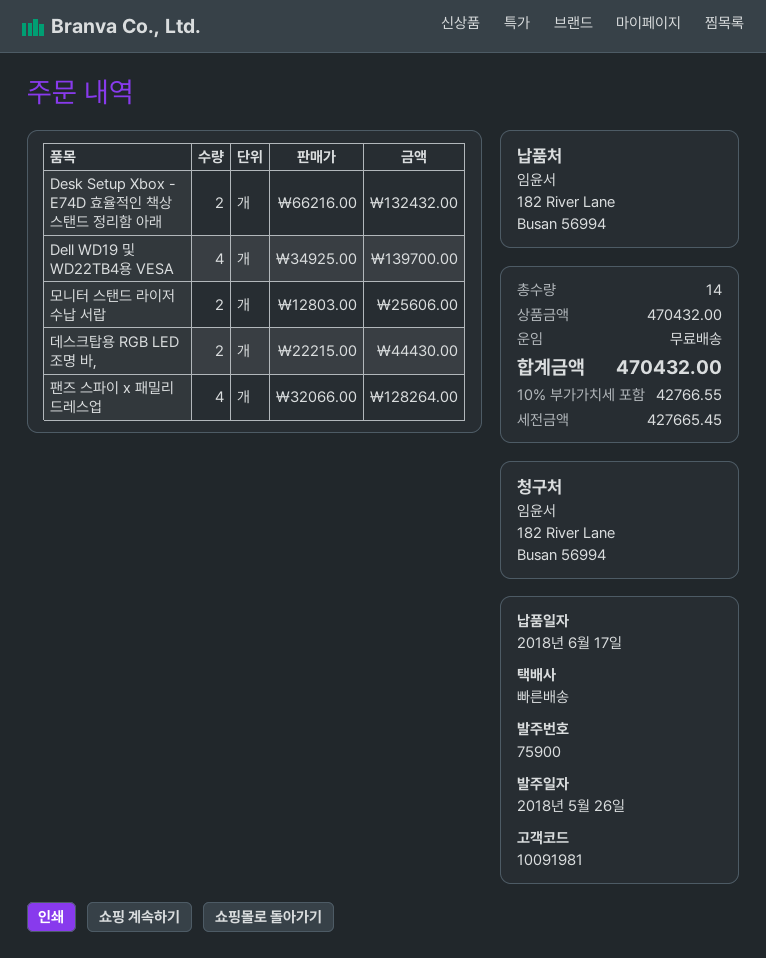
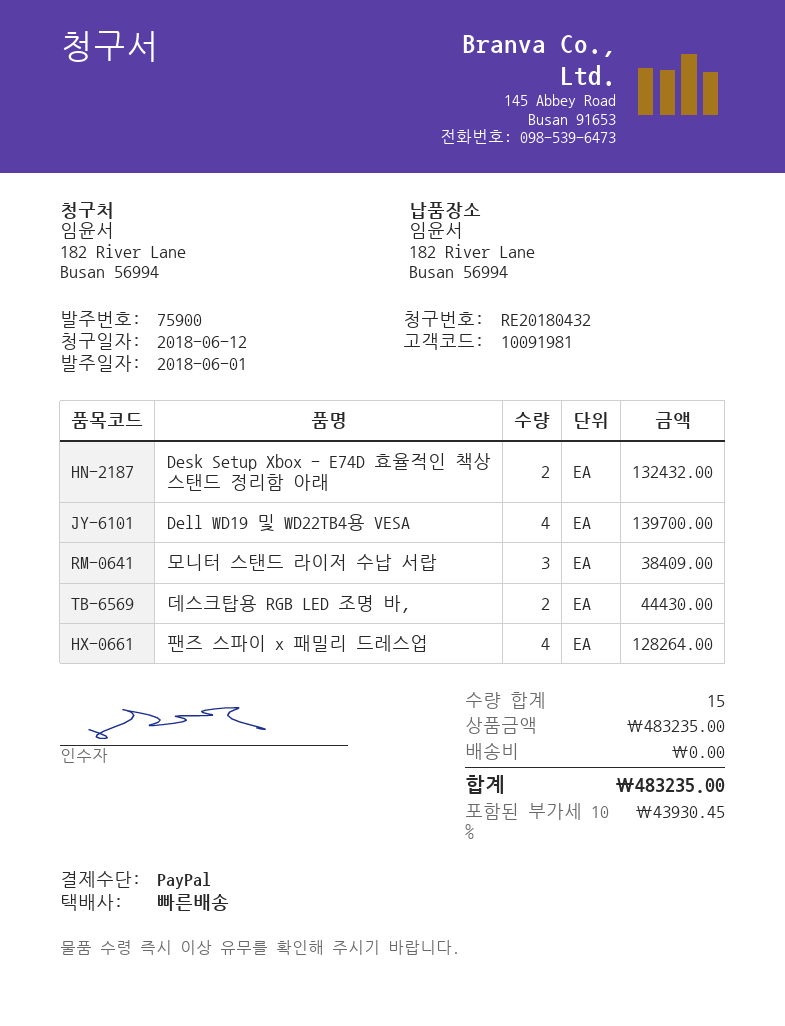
order date: 2018-05-26 -> 2018-06-01
모니터 스탠드 라이저 수납 서랍: 2 for 25606.00 -> 3 for 38409.00
total quantity: 14 -> 15
subtotal: 470432.00 -> 483235.00
tax: 10% = 42766.55 -> 10% = 43930.45
total: 470432.00 -> 483235.00

